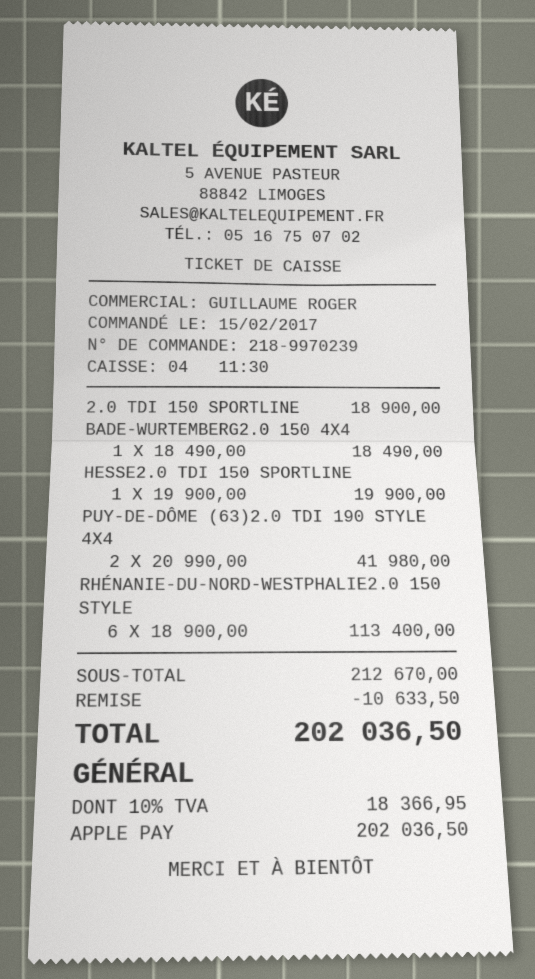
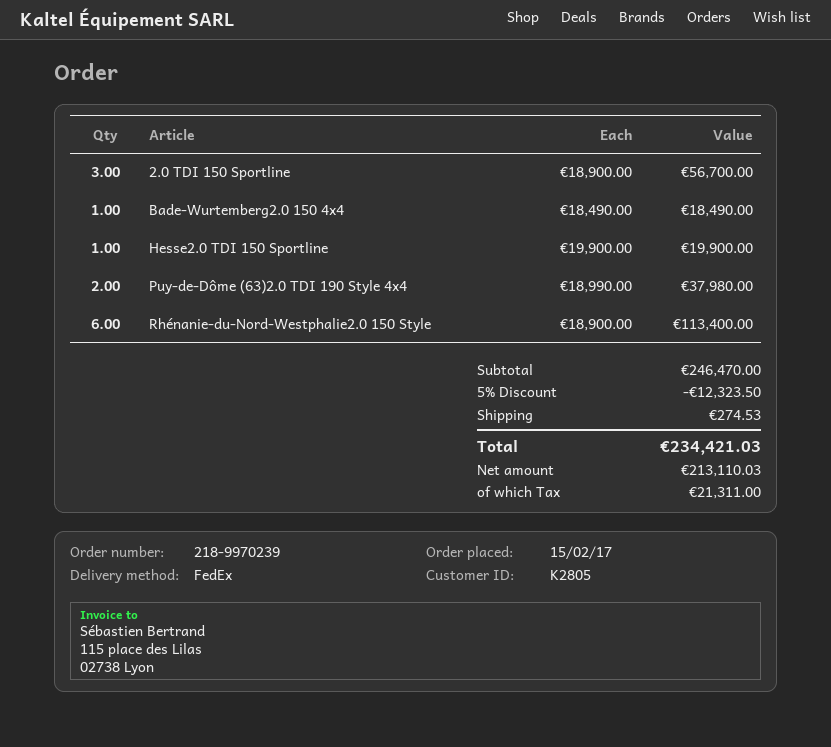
2.0 TDI 150 SPORTLINE: 1 x 18900.00 = 18900.00 -> 3 x 18900.00 = 56700.00
PUY-DE-DÔME (63)2.0 TDI 190 STYLE 4X4: 2 x 20990.00 = 41980.00 -> 2 x 18990.00 = 37980.00
subtotal: 212670.00 -> 246470.00
discount: 10633.50 -> 12323.50
shipping: none -> 274.53
tax: 18366.95 -> 21311.00
total: 202036.50 -> 234421.03

